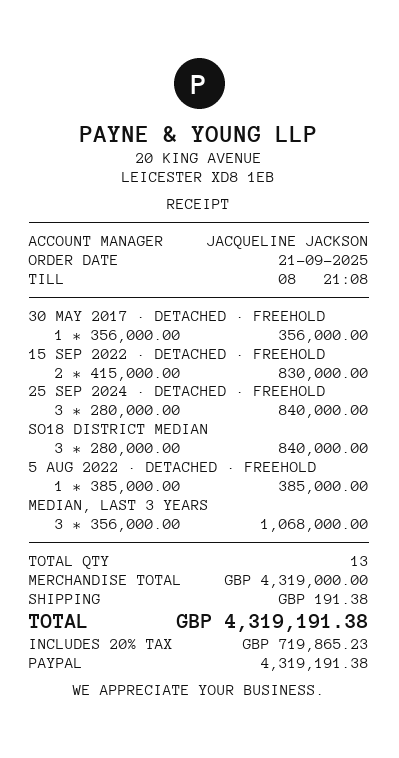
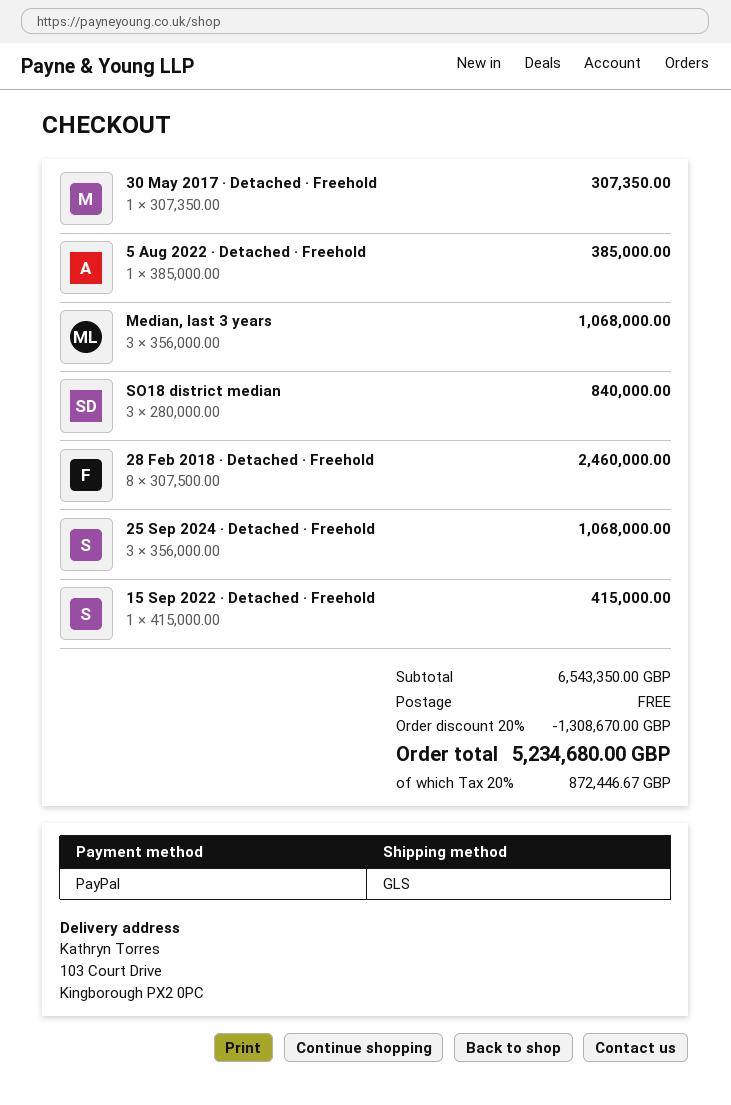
30 MAY 2017 · DETACHED · FREEHOLD: 1 x 356000.00 = 356000.00 -> 1 x 307350.00 = 307350.00
15 SEP 2022 · DETACHED · FREEHOLD: 2 x 415000.00 = 830000.00 -> 1 x 415000.00 = 415000.00
25 SEP 2024 · DETACHED · FREEHOLD: 3 x 280000.00 = 840000.00 -> 3 x 356000.00 = 1068000.00
28 Feb 2018 · Detached · Freehold: none -> 8 x 307500.00 = 2460000.00
subtotal: 4319000.00 -> 6543350.00
discount: none -> 20% = 1308670.00
shipping: 191.38 -> 0.00
tax: 20% = 719865.23 -> 20% = 872446.67
total: 4319191.38 -> 5234680.00

